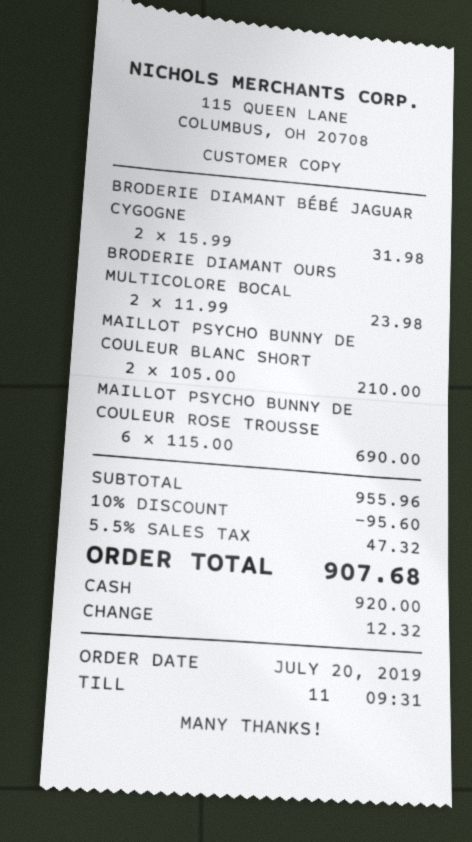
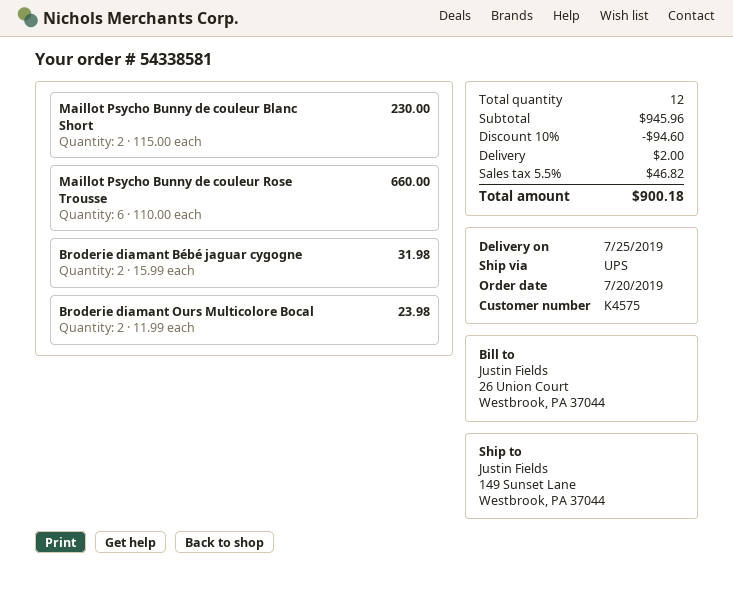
MAILLOT PSYCHO BUNNY DE COULEUR BLANC SHORT: 2 x 105.00 = 210.00 -> 2 x 115.00 = 230.00
MAILLOT PSYCHO BUNNY DE COULEUR ROSE TROUSSE: 6 x 115.00 = 690.00 -> 6 x 110.00 = 660.00
subtotal: 955.96 -> 945.96
discount: 10% = 95.60 -> 10% = 94.60
shipping: none -> 2.00
tax: 5.5% = 47.32 -> 5.5% = 46.82
total: 907.68 -> 900.18

